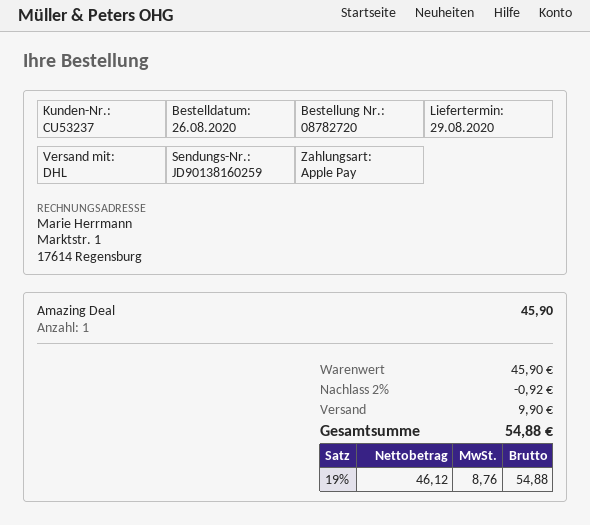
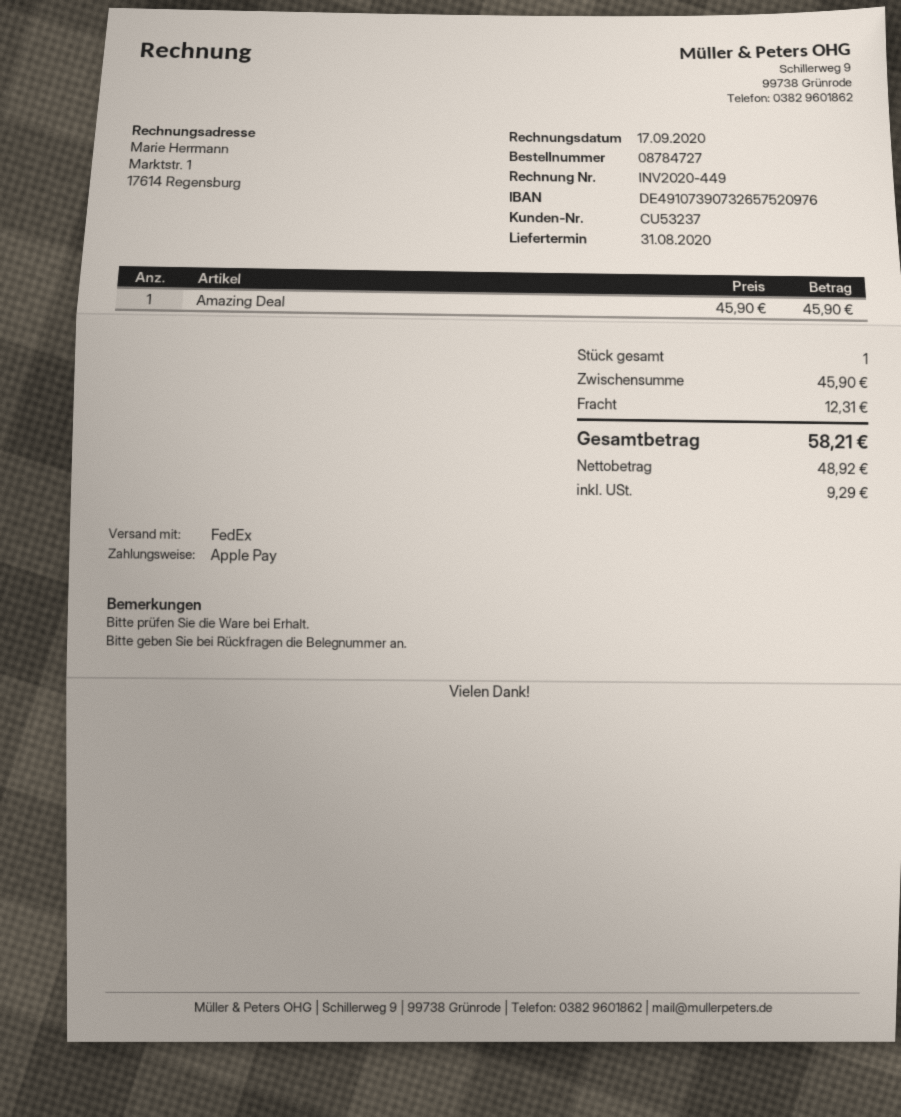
order number: 08782720 -> 08784727
delivery date: 2020-08-29 -> 2020-08-31
shipping method: DHL -> FedEx
discount: 2% = 0.92 -> none
shipping: 9.90 -> 12.31
net: 46.12 -> 48.92
tax: 8.76 -> 9.29
total: 54.88 -> 58.21

